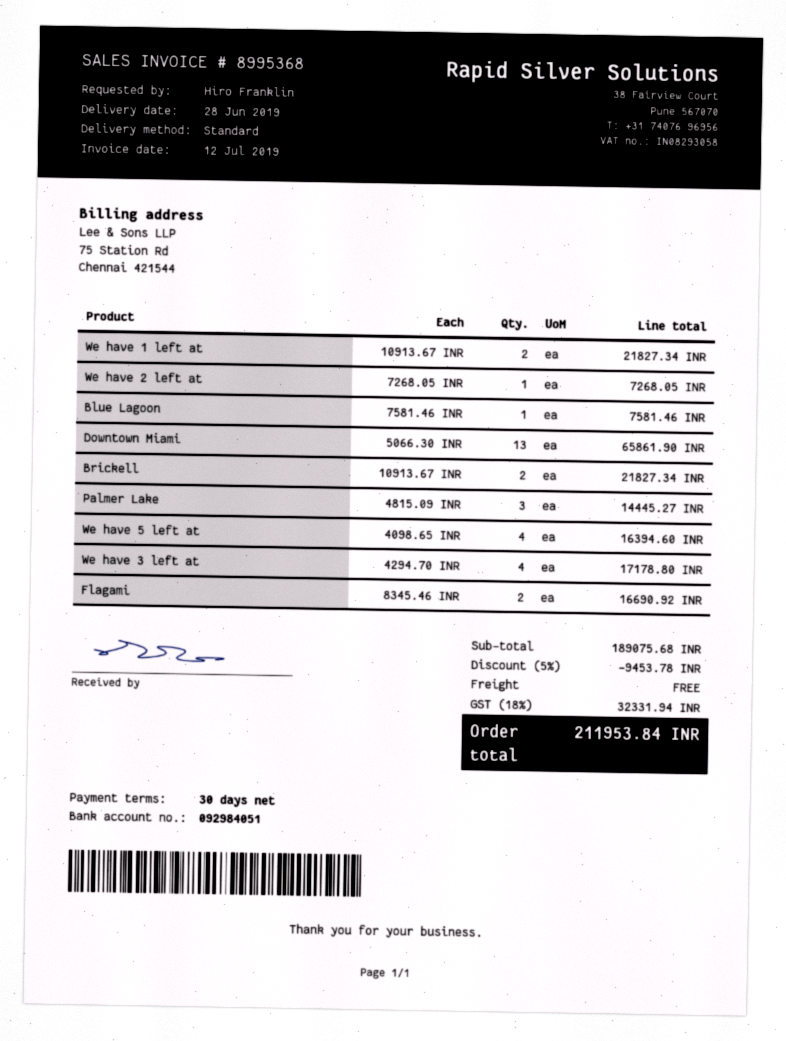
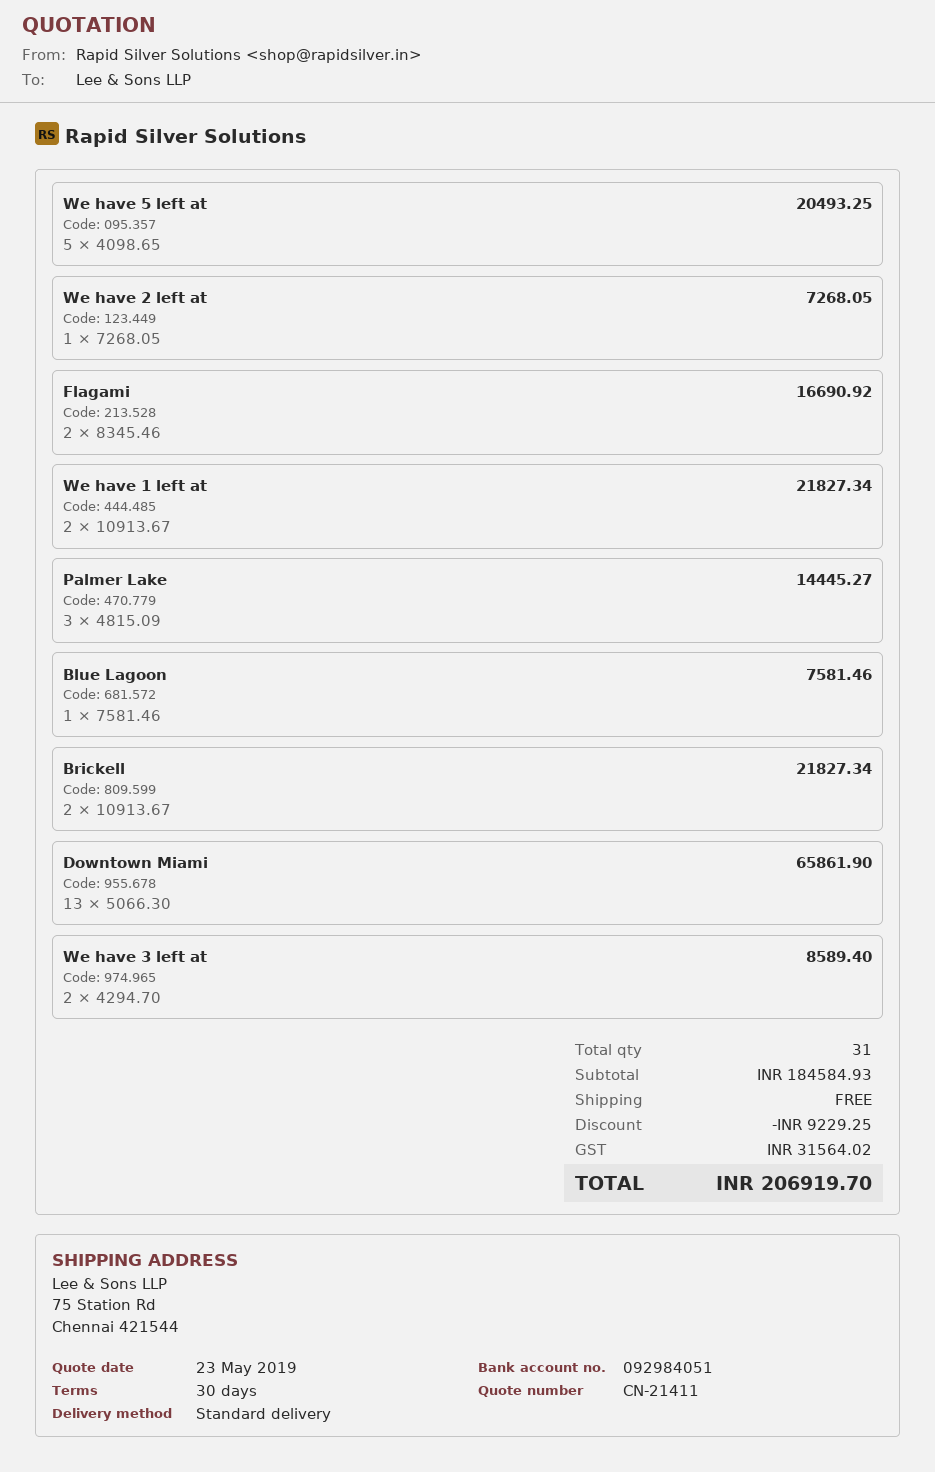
We have 5 left at: 4 x 4098.65 = 16394.60 -> 5 x 4098.65 = 20493.25
We have 3 left at: 4 x 4294.70 = 17178.80 -> 2 x 4294.70 = 8589.40
subtotal: 189075.68 -> 184584.93
discount: 9453.78 -> 9229.25
tax: 32331.94 -> 31564.02
total: 211953.84 -> 206919.70

